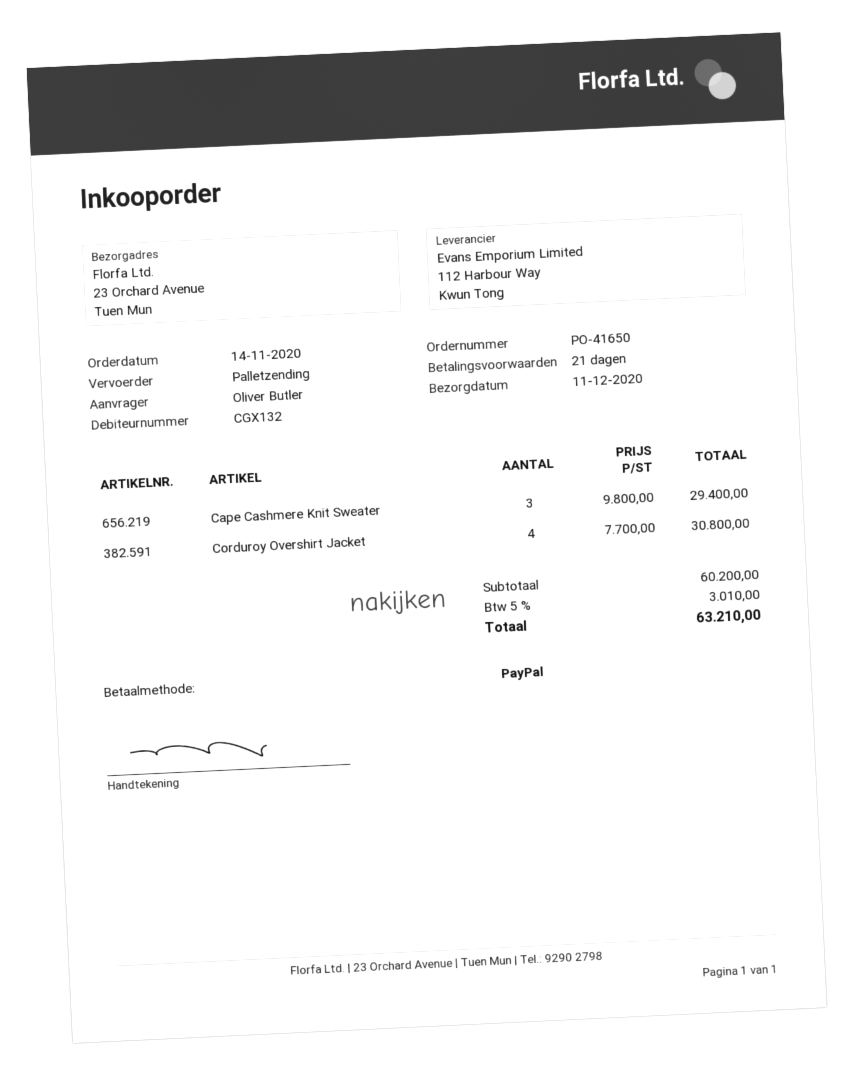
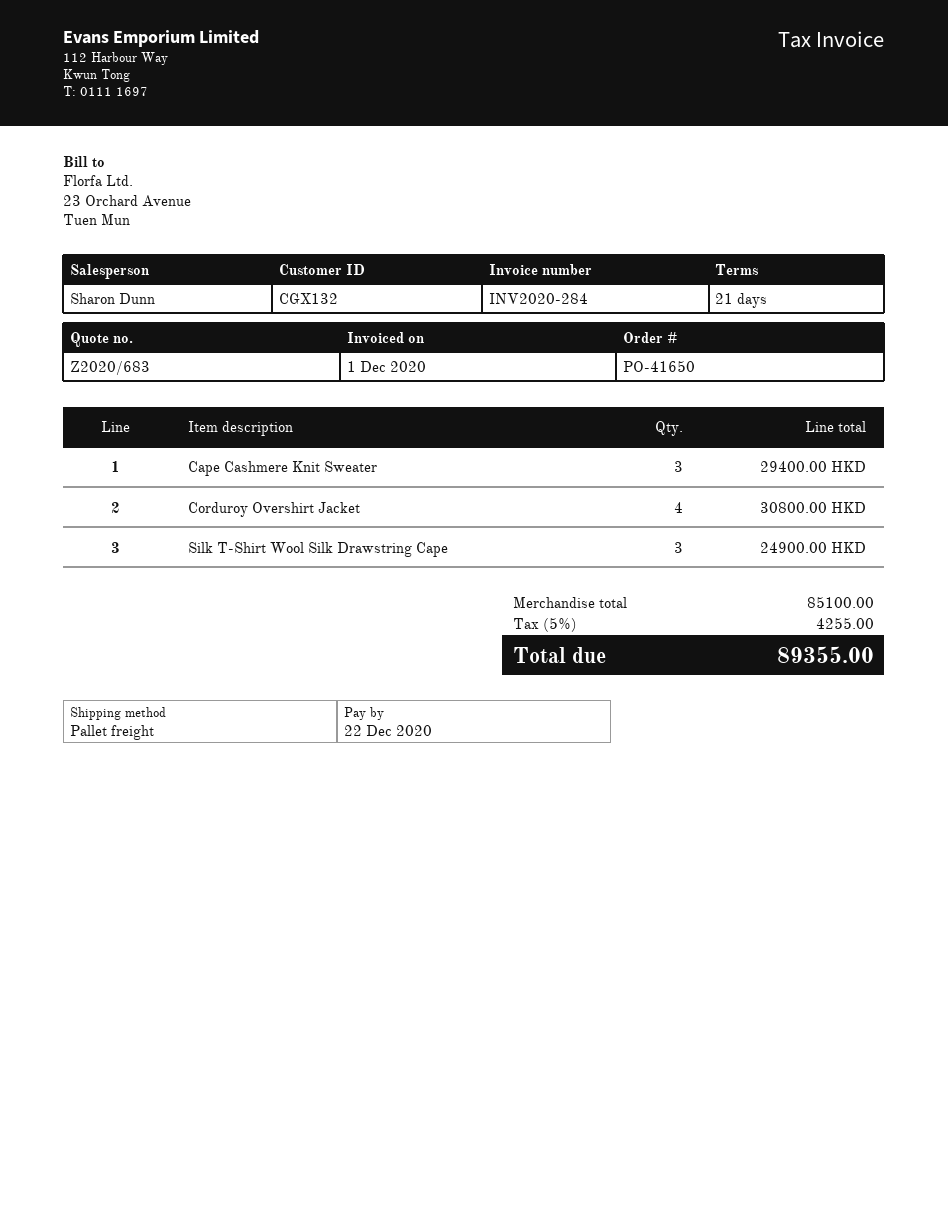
Silk T-Shirt Wool Silk Drawstring Cape: none -> 3 for 24900.00
subtotal: 60200.00 -> 85100.00
tax: 5% = 3010.00 -> 5% = 4255.00
total: 63210.00 -> 89355.00

